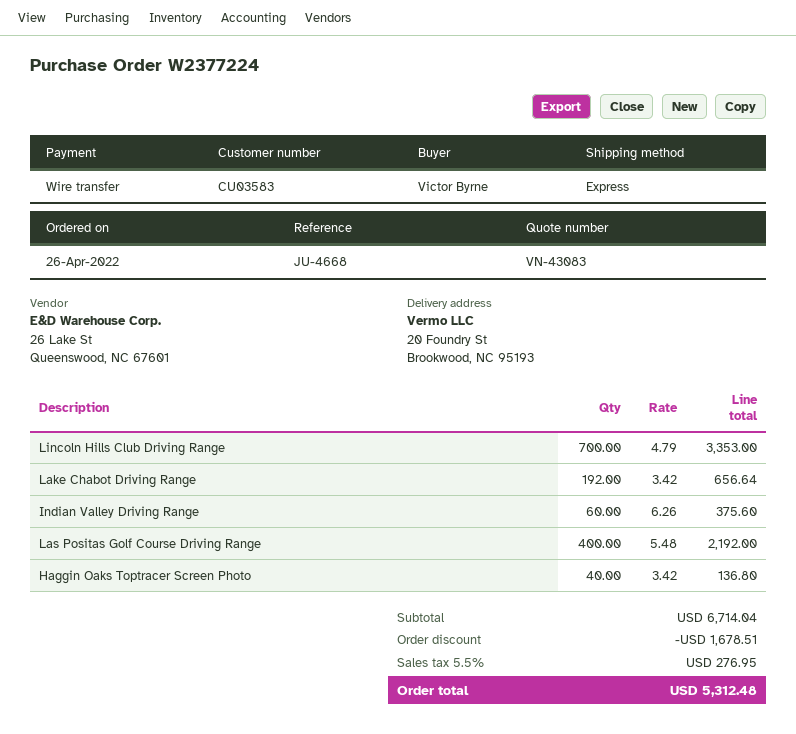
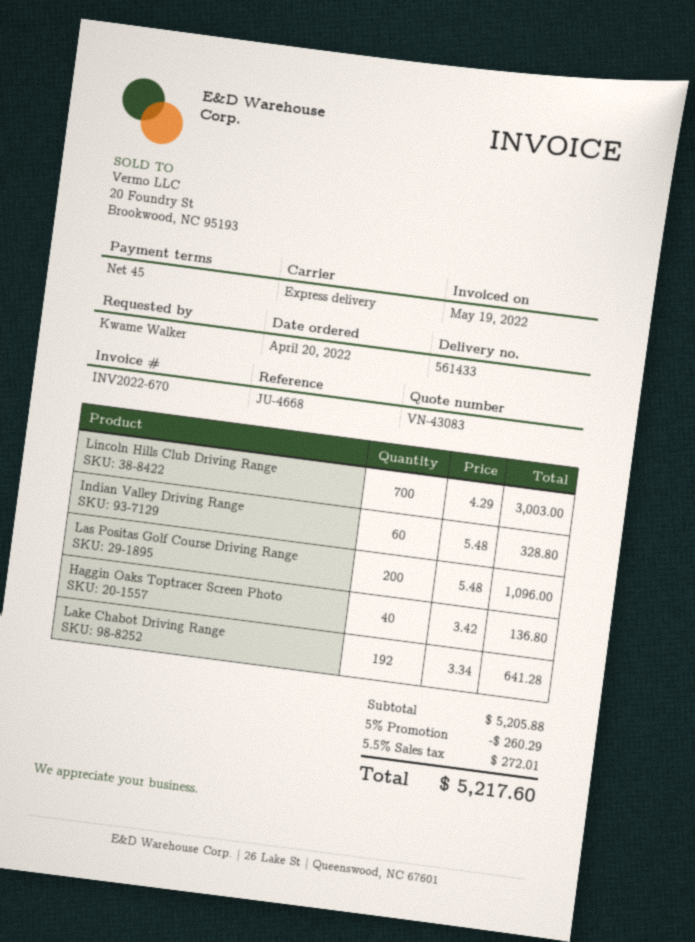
order date: 2022-04-26 -> 2022-04-20
ordered by: Victor Byrne -> Kwame Walker
Lincoln Hills Club Driving Range: 700 x 4.79 = 3353.00 -> 700 x 4.29 = 3003.00
Lake Chabot Driving Range: 192 x 3.42 = 656.64 -> 192 x 3.34 = 641.28
Indian Valley Driving Range: 60 x 6.26 = 375.60 -> 60 x 5.48 = 328.80
Las Positas Golf Course Driving Range: 400 x 5.48 = 2192.00 -> 200 x 5.48 = 1096.00
subtotal: 6714.04 -> 5205.88
discount: 1678.51 -> 260.29
tax: 5.5% = 276.95 -> 5.5% = 272.01
total: 5312.48 -> 5217.60

